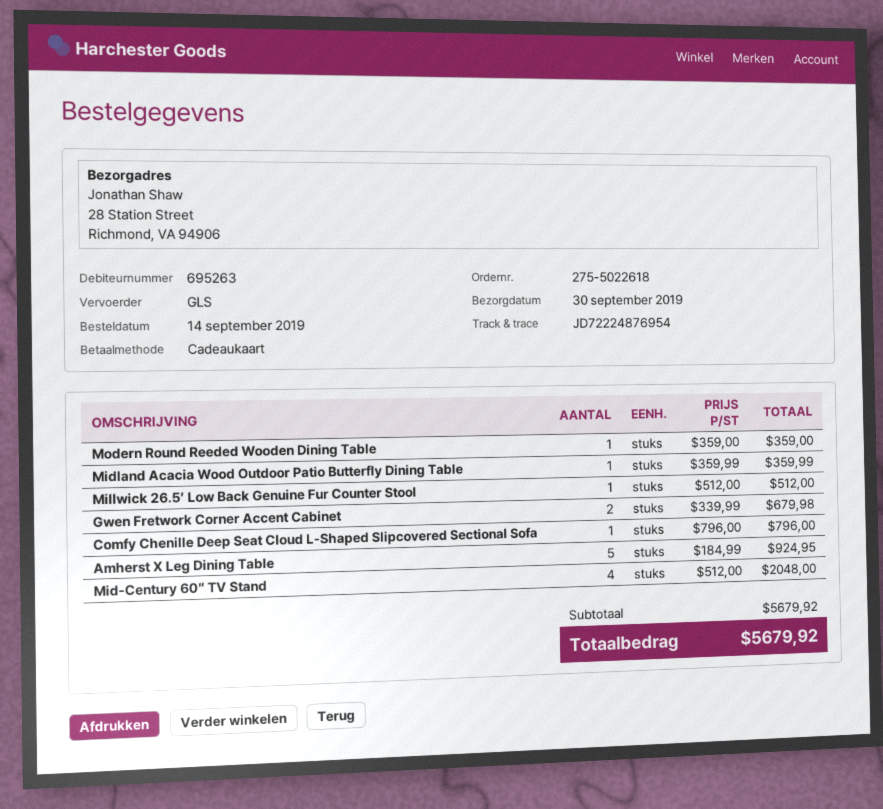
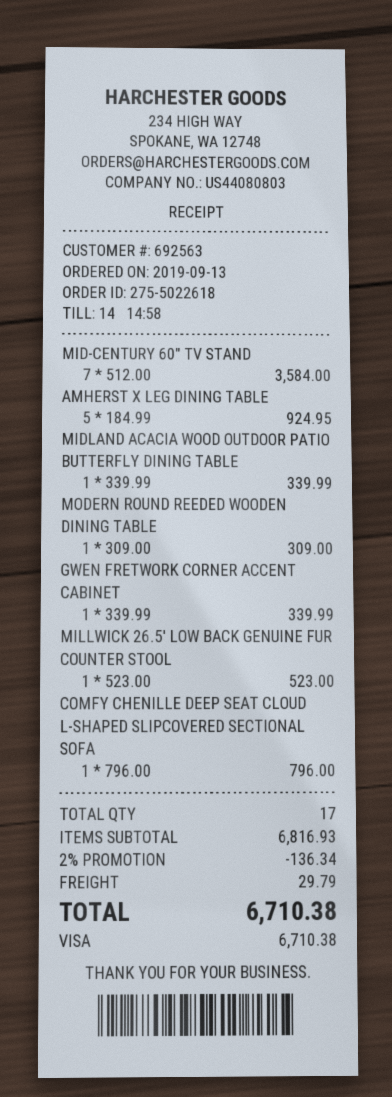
order date: 2019-09-14 -> 2019-09-13
customer number: 695263 -> 692563
payment method: gift card -> Visa
Modern Round Reeded Wooden Dining Table: 1 x 359.00 = 359.00 -> 1 x 309.00 = 309.00
Midland Acacia Wood Outdoor Patio Butterfly Dining Table: 1 x 359.99 = 359.99 -> 1 x 339.99 = 339.99
Millwick 26.5′ Low Back Genuine Fur Counter Stool: 1 x 512.00 = 512.00 -> 1 x 523.00 = 523.00
Gwen Fretwork Corner Accent Cabinet: 2 x 339.99 = 679.98 -> 1 x 339.99 = 339.99
Mid-Century 60″ TV Stand: 4 x 512.00 = 2048.00 -> 7 x 512.00 = 3584.00
subtotal: 5679.92 -> 6816.93
discount: none -> 2% = 136.34
shipping: none -> 29.79
total: 5679.92 -> 6710.38

